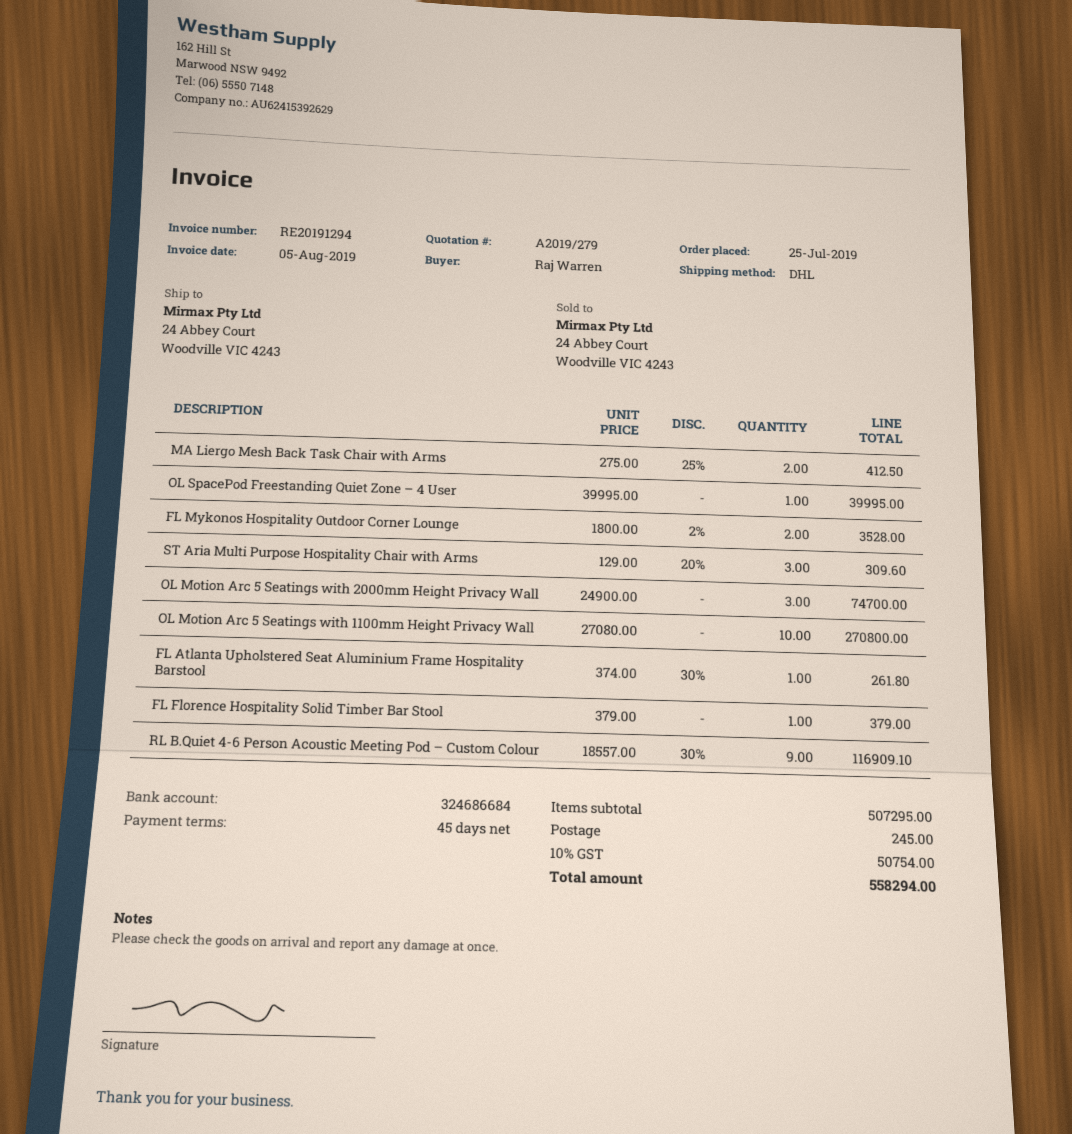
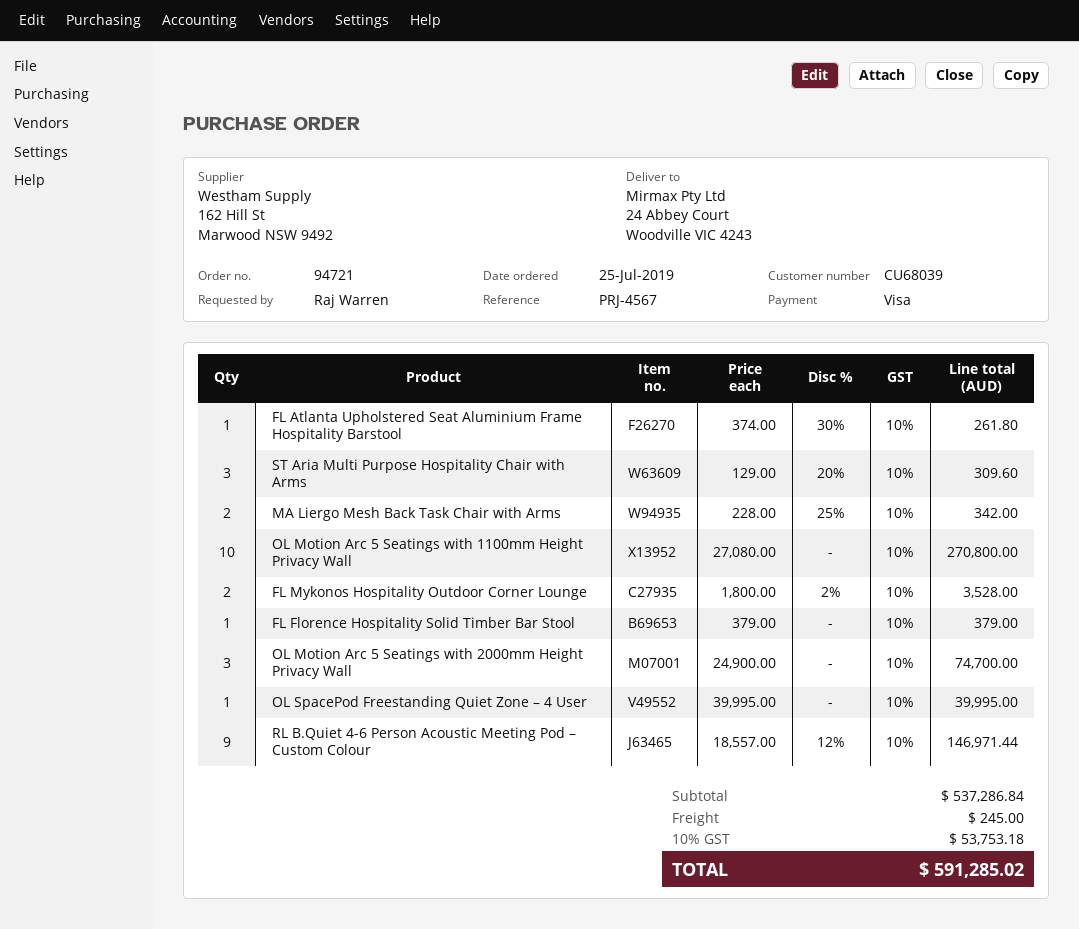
MA Liergo Mesh Back Task Chair with Arms: 2 x 275.00 - 25% = 412.50 -> 2 x 228.00 - 25% = 342.00
RL B.Quiet 4-6 Person Acoustic Meeting Pod – Custom Colour: 9 x 18557.00 - 30% = 116909.10 -> 9 x 18557.00 - 12% = 146971.44
subtotal: 507295.00 -> 537286.84
tax: 10% = 50754.00 -> 10% = 53753.18
total: 558294.00 -> 591285.02

